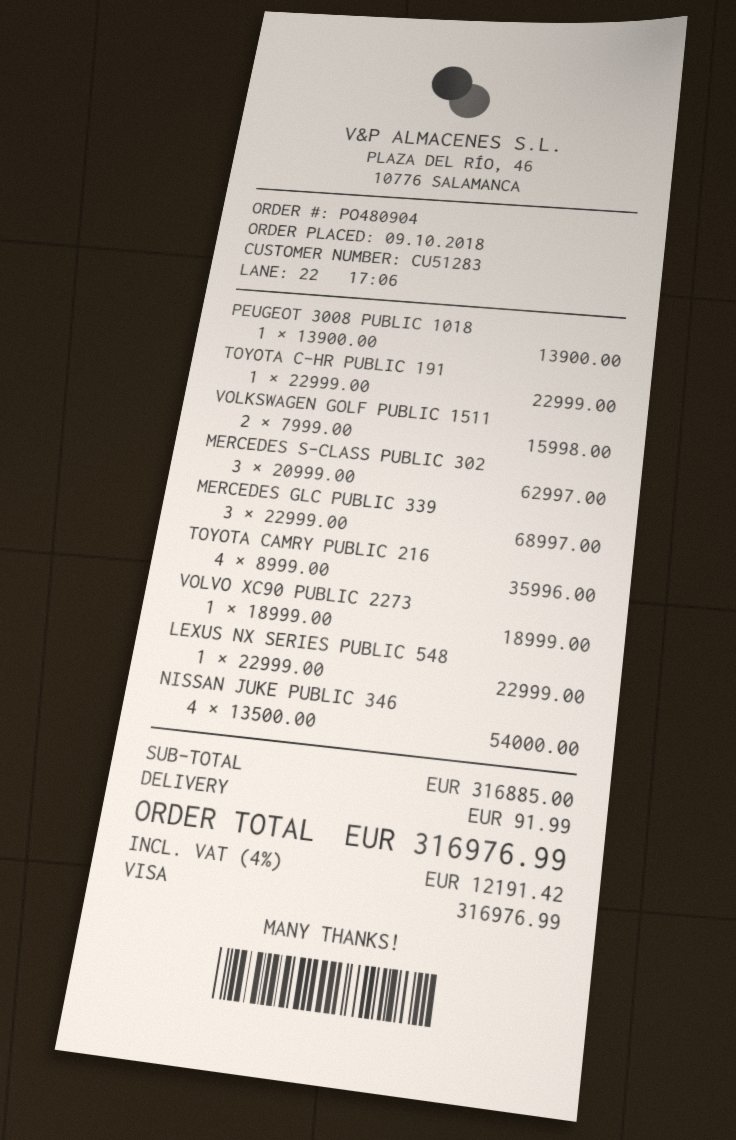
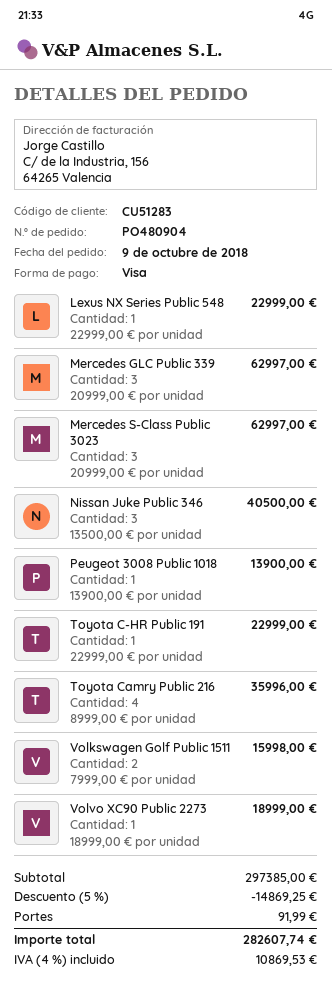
MERCEDES GLC PUBLIC 339: 3 x 22999.00 = 68997.00 -> 3 x 20999.00 = 62997.00
NISSAN JUKE PUBLIC 346: 4 x 13500.00 = 54000.00 -> 3 x 13500.00 = 40500.00
subtotal: 316885.00 -> 297385.00
discount: none -> 5% = 14869.25
tax: 4% = 12191.42 -> 4% = 10869.53
total: 316976.99 -> 282607.74

